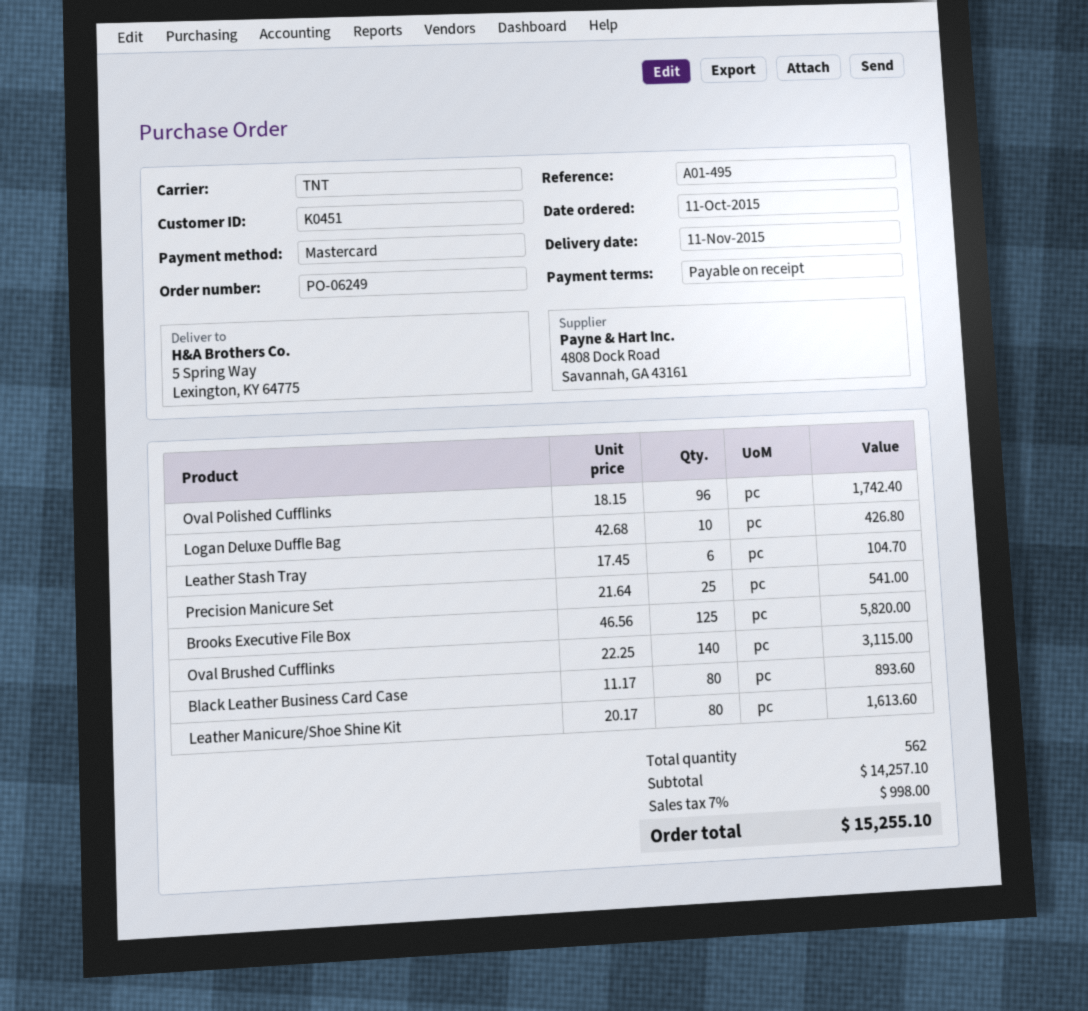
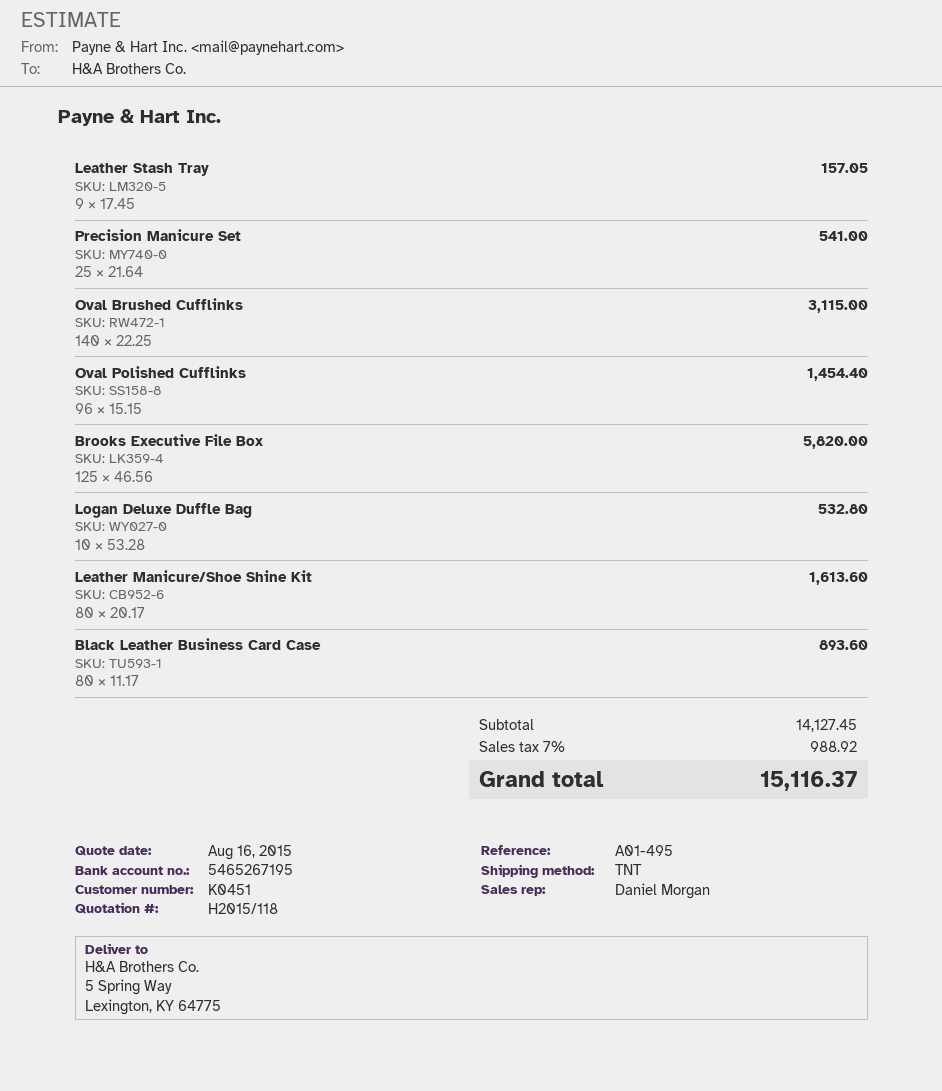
Oval Polished Cufflinks: 96 x 18.15 = 1742.40 -> 96 x 15.15 = 1454.40
Logan Deluxe Duffle Bag: 10 x 42.68 = 426.80 -> 10 x 53.28 = 532.80
Leather Stash Tray: 6 x 17.45 = 104.70 -> 9 x 17.45 = 157.05
subtotal: 14257.10 -> 14127.45
tax: 7% = 998.00 -> 7% = 988.92
total: 15255.10 -> 15116.37

